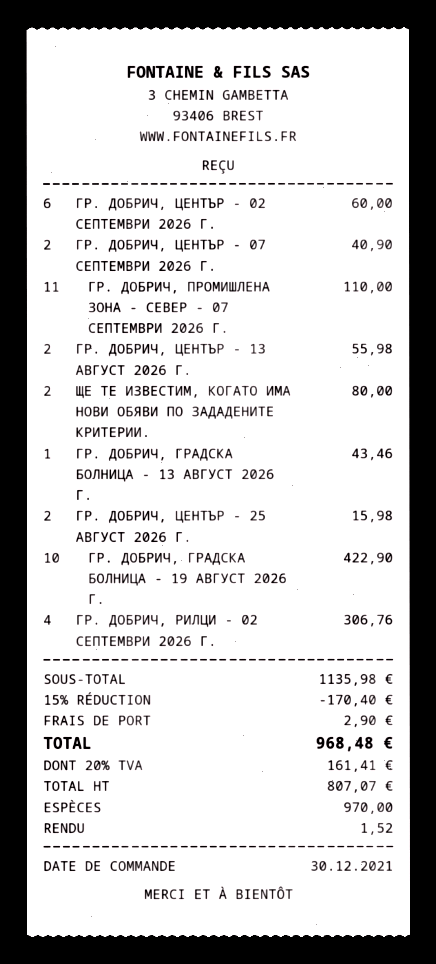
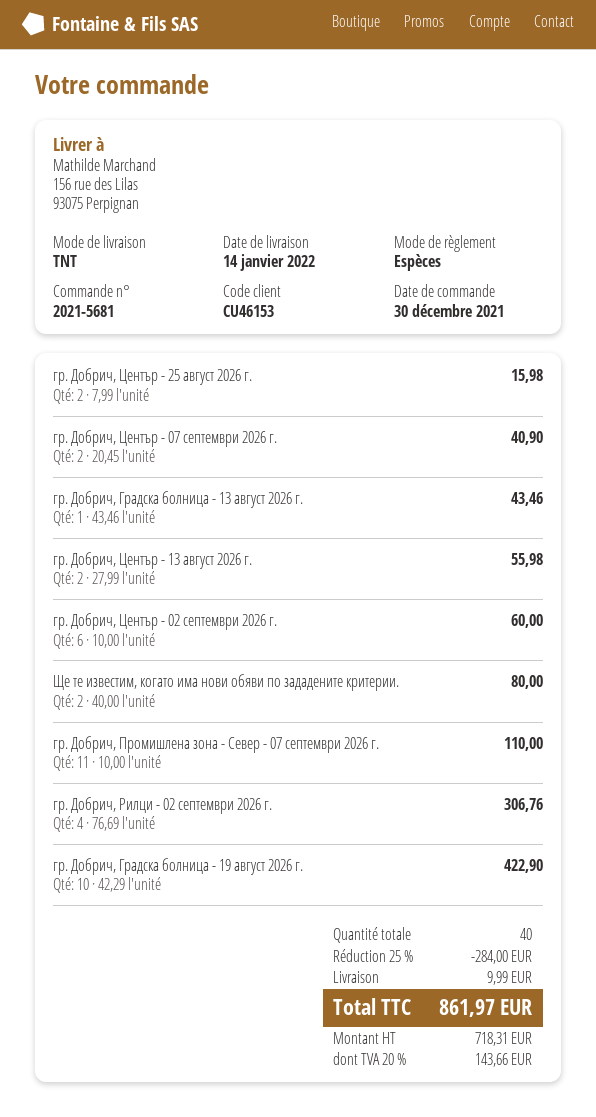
discount: 15% = 170.40 -> 25% = 284.00
shipping: 2.90 -> 9.99
net: 807.07 -> 718.31
tax: 20% = 161.41 -> 20% = 143.66
total: 968.48 -> 861.97

